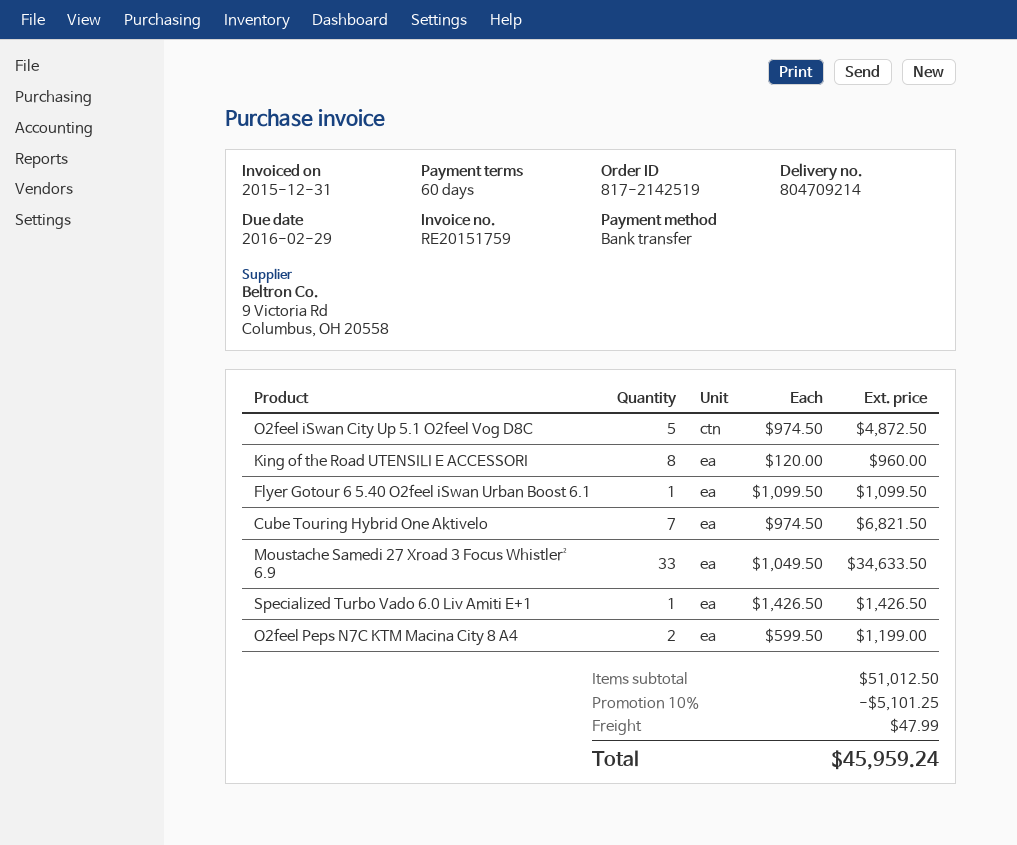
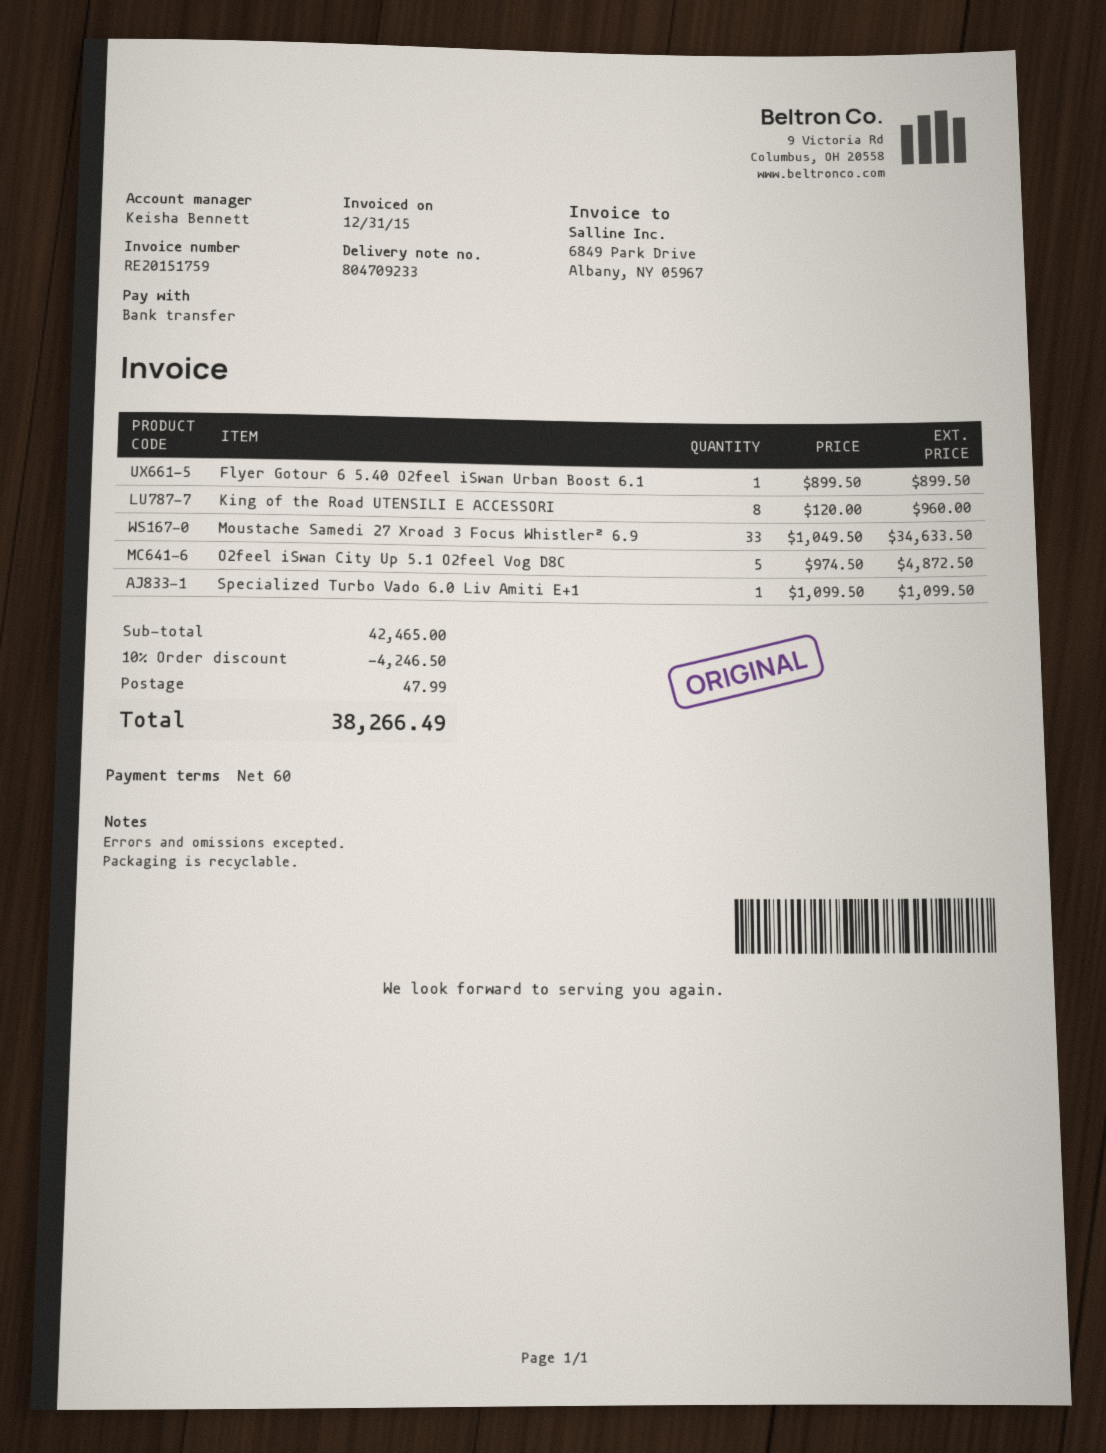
delivery note number: 804709214 -> 804709233
Flyer Gotour 6 5.40 O2feel iSwan Urban Boost 6.1: 1 x 1099.50 = 1099.50 -> 1 x 899.50 = 899.50
Cube Touring Hybrid One Aktivelo: 7 x 974.50 = 6821.50 -> none
Specialized Turbo Vado 6.0 Liv Amiti E+1: 1 x 1426.50 = 1426.50 -> 1 x 1099.50 = 1099.50
O2feel Peps N7C KTM Macina City 8 A4: 2 x 599.50 = 1199.00 -> none
subtotal: 51012.50 -> 42465.00
discount: 10% = 5101.25 -> 10% = 4246.50
total: 45959.24 -> 38266.49

